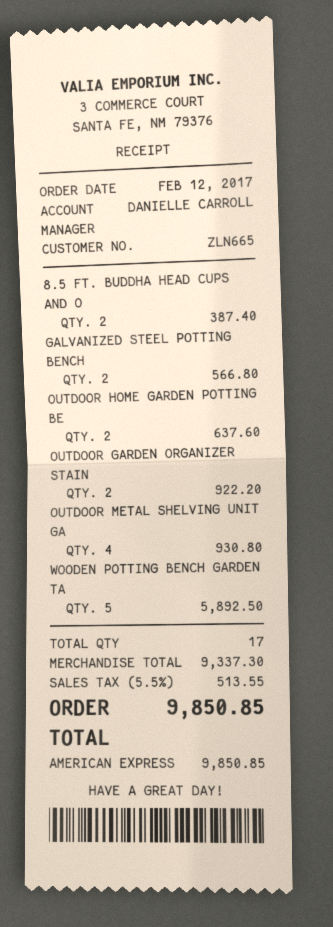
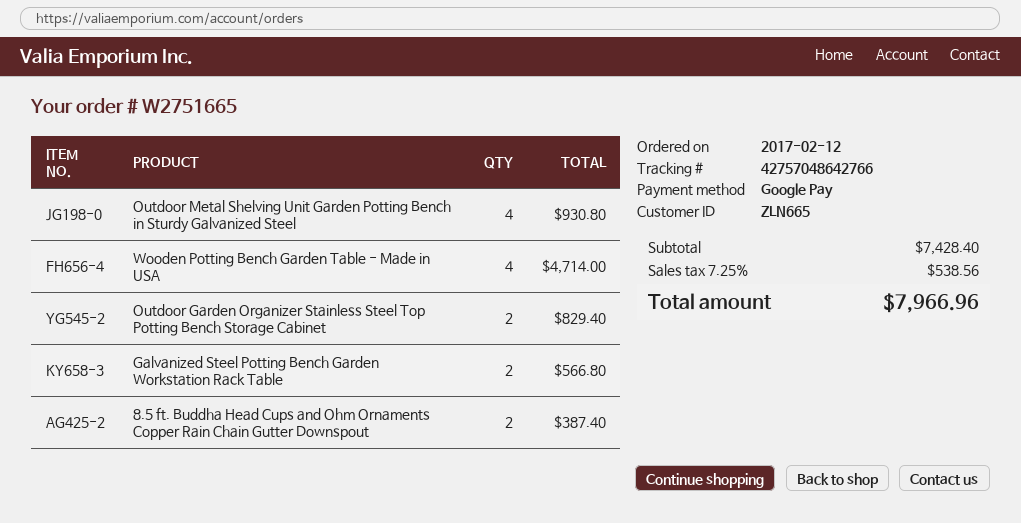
payment method: American Express -> Google Pay
OUTDOOR HOME GARDEN POTTING BE: 2 for 637.60 -> none
OUTDOOR GARDEN ORGANIZER STAIN: 2 for 922.20 -> 2 for 829.40
WOODEN POTTING BENCH GARDEN TA: 5 for 5892.50 -> 4 for 4714.00
subtotal: 9337.30 -> 7428.40
tax: 5.5% = 513.55 -> 7.25% = 538.56
total: 9850.85 -> 7966.96

